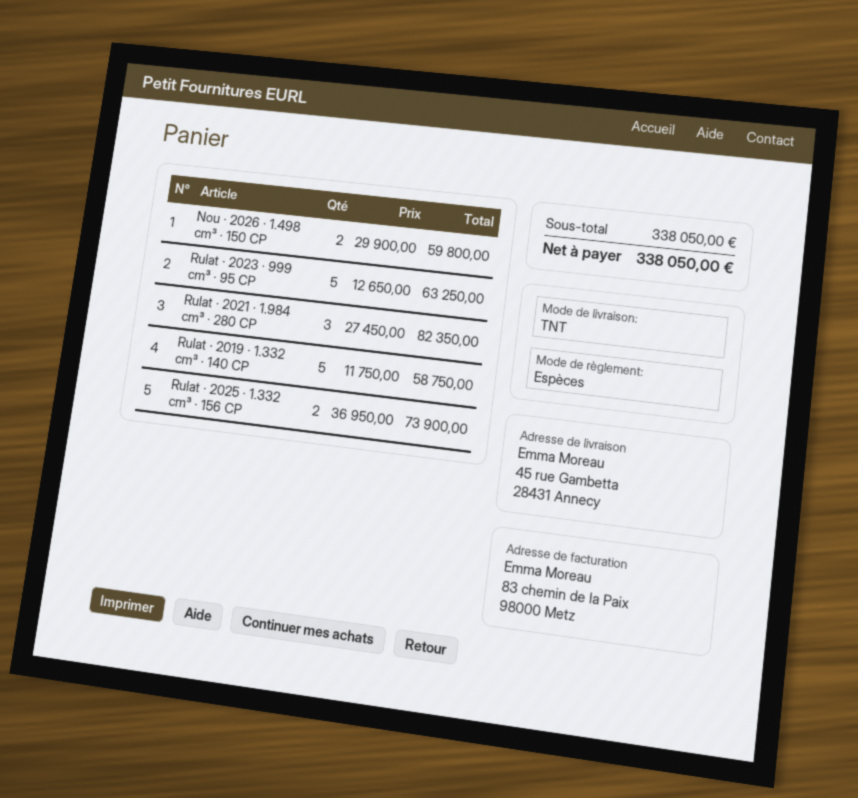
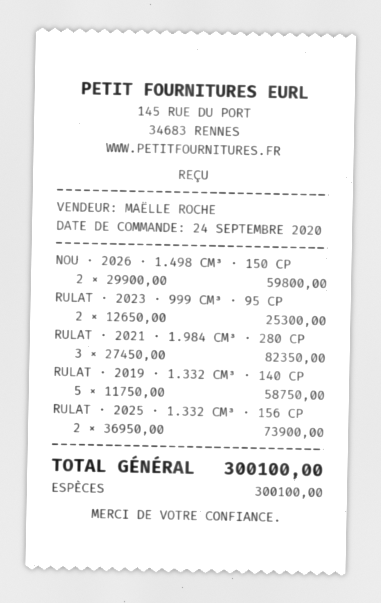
Rulat · 2023 · 999 cm³ · 95 CP: 5 x 12650.00 = 63250.00 -> 2 x 12650.00 = 25300.00
total: 338050.00 -> 300100.00

